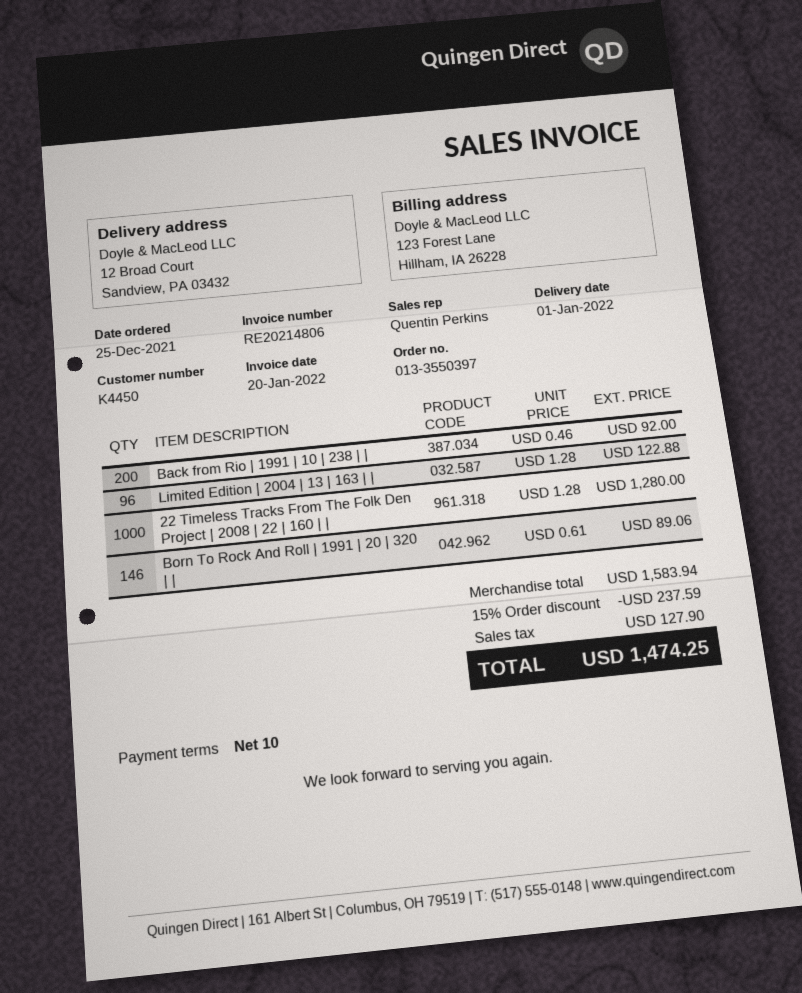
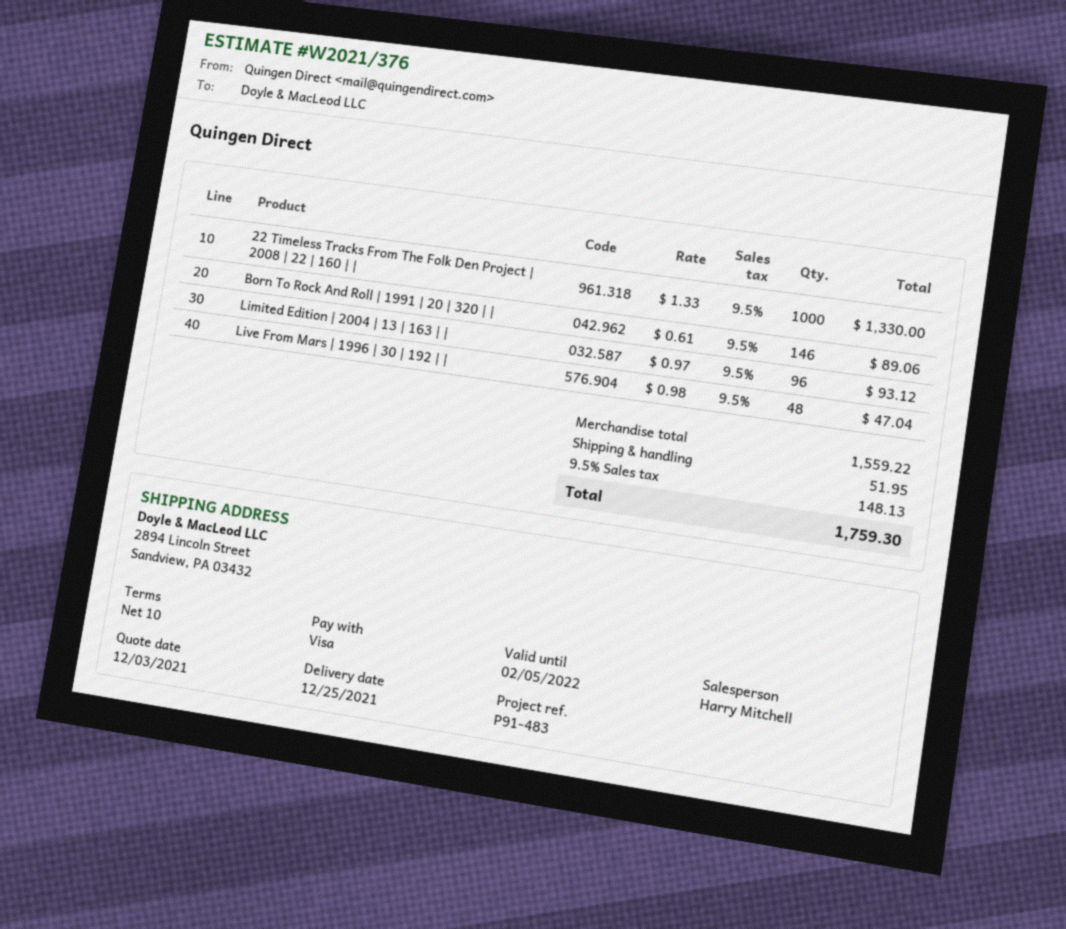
delivery date: 2022-01-01 -> 2021-12-25
sales rep: Quentin Perkins -> Harry Mitchell
ship to: 12 Broad Court, Sandview, PA 03432 -> 2894 Lincoln Street, Sandview, PA 03432
Back from Rio | 1991 | 10 | 238 | |: 200 x 0.46 = 92.00 -> none
Limited Edition | 2004 | 13 | 163 | |: 96 x 1.28 = 122.88 -> 96 x 0.97 = 93.12
22 Timeless Tracks From The Folk Den Project | 2008 | 22 | 160 | |: 1000 x 1.28 = 1280.00 -> 1000 x 1.33 = 1330.00
Live From Mars | 1996 | 30 | 192 | |: none -> 48 x 0.98 = 47.04
subtotal: 1583.94 -> 1559.22
discount: 15% = 237.59 -> none
shipping: none -> 51.95
tax: 127.90 -> 148.13
total: 1474.25 -> 1759.30

